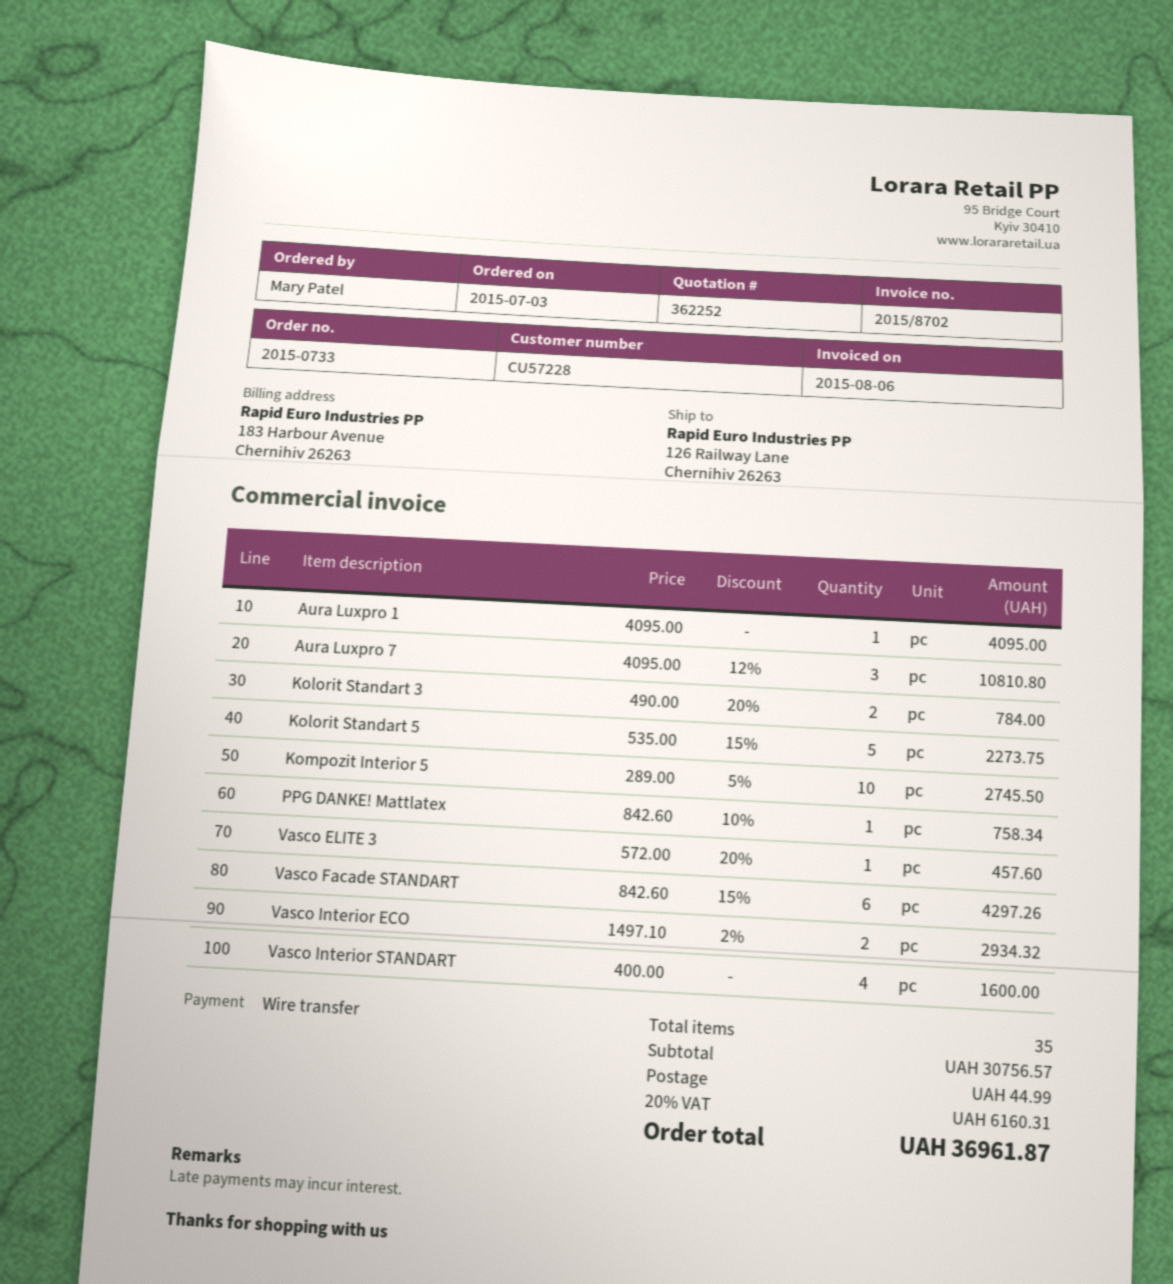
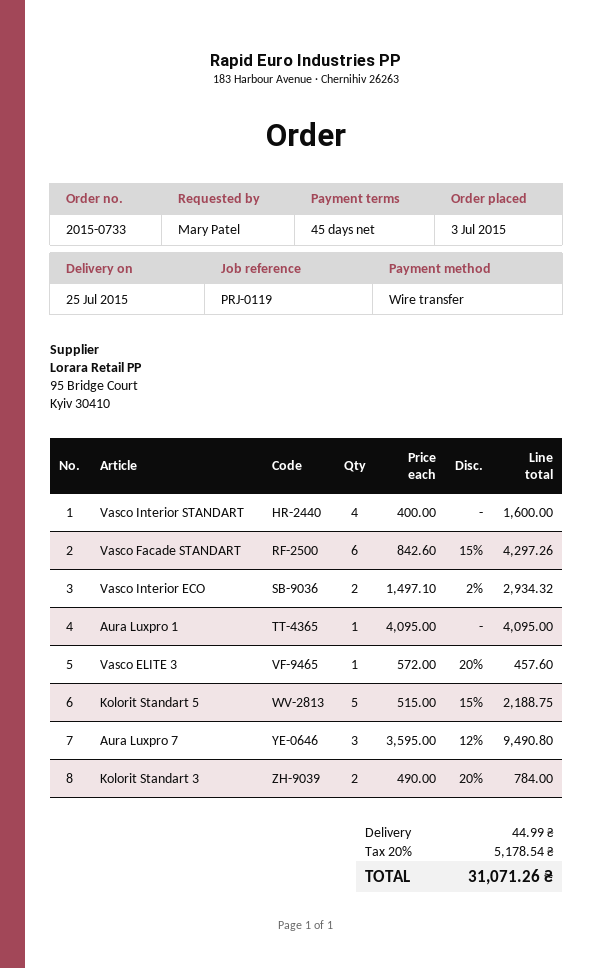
Aura Luxpro 7: 3 x 4095.00 - 12% = 10810.80 -> 3 x 3595.00 - 12% = 9490.80
Kolorit Standart 5: 5 x 535.00 - 15% = 2273.75 -> 5 x 515.00 - 15% = 2188.75
Kompozit Interior 5: 10 x 289.00 - 5% = 2745.50 -> none
PPG DANKE! Mattlatex: 1 x 842.60 - 10% = 758.34 -> none
tax: 20% = 6160.31 -> 20% = 5178.54
total: 36961.87 -> 31071.26

